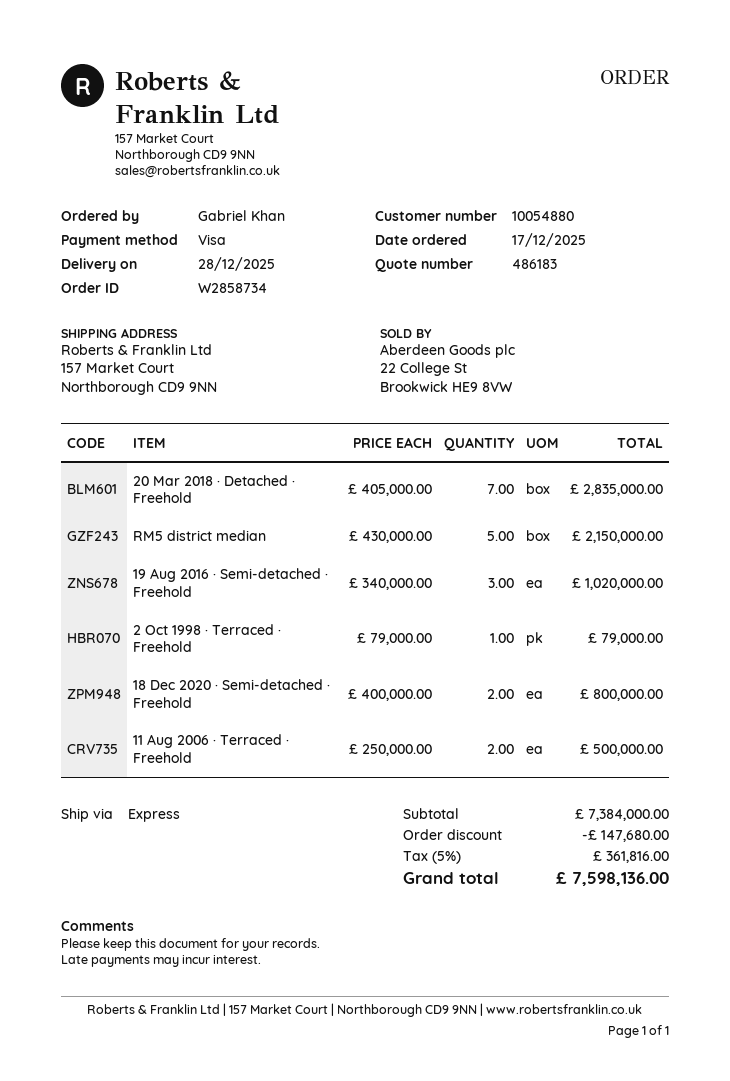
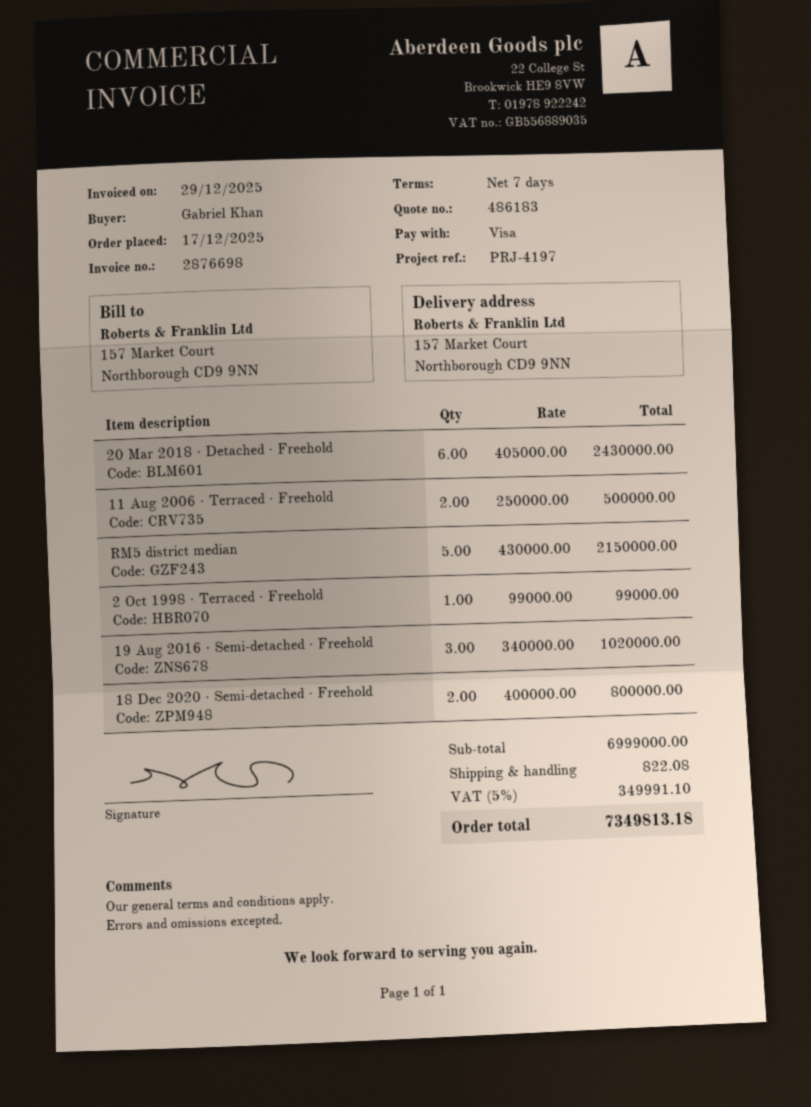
20 Mar 2018 · Detached · Freehold: 7 x 405000.00 = 2835000.00 -> 6 x 405000.00 = 2430000.00
2 Oct 1998 · Terraced · Freehold: 1 x 79000.00 = 79000.00 -> 1 x 99000.00 = 99000.00
subtotal: 7384000.00 -> 6999000.00
discount: 147680.00 -> none
shipping: none -> 822.08
tax: 5% = 361816.00 -> 5% = 349991.10
total: 7598136.00 -> 7349813.18

